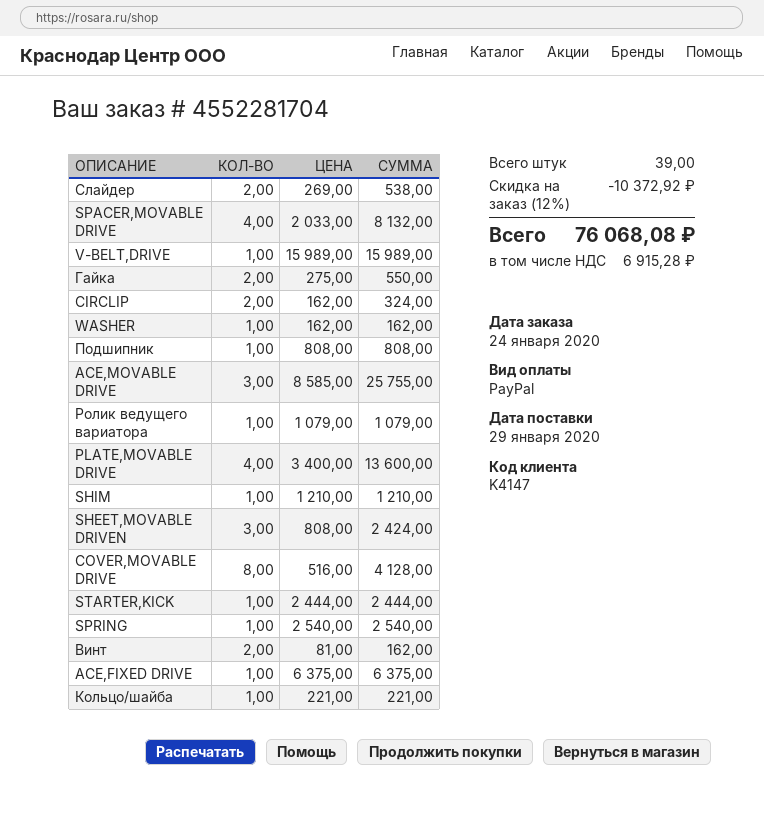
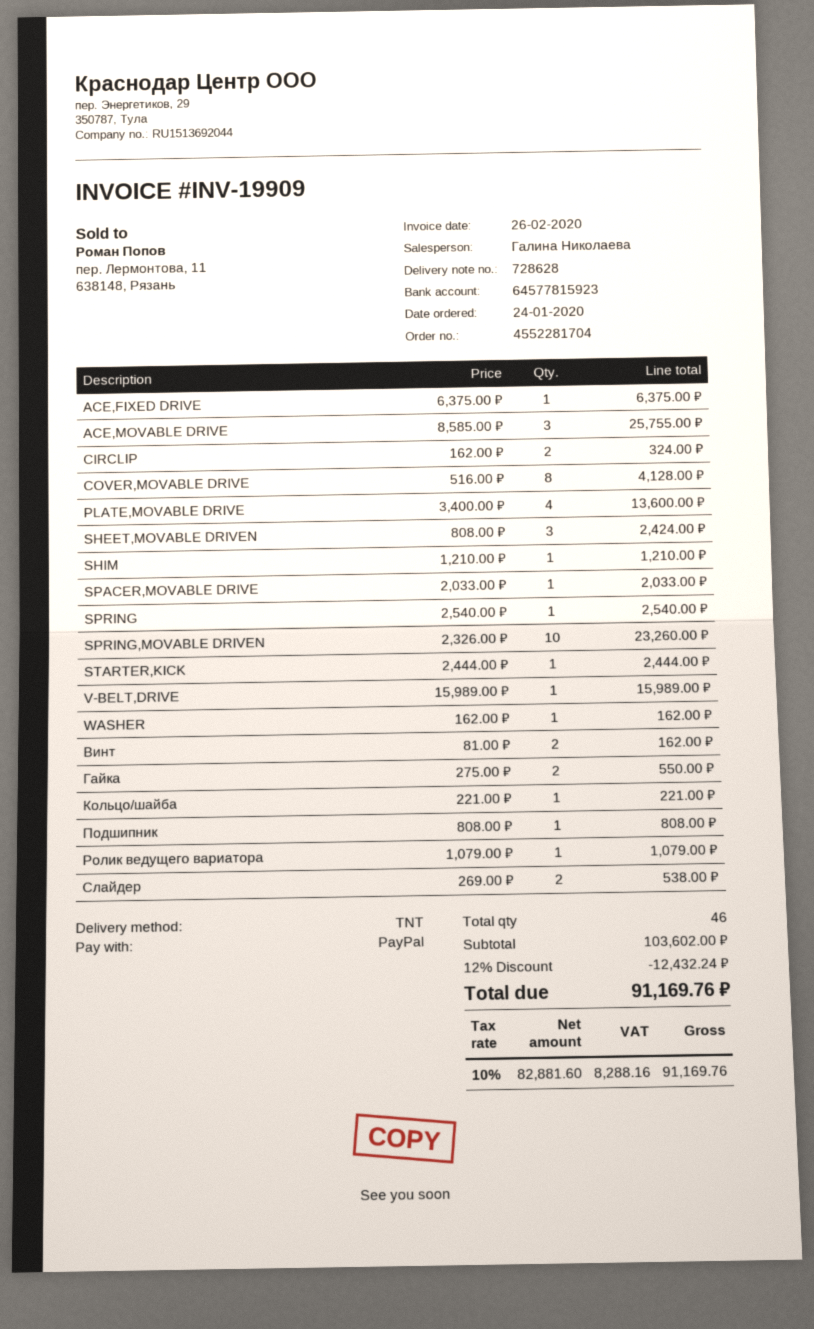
SPACER,MOVABLE DRIVE: 4 x 2033.00 = 8132.00 -> 1 x 2033.00 = 2033.00
SPRING,MOVABLE DRIVEN: none -> 10 x 2326.00 = 23260.00
total quantity: 39 -> 46
discount: 12% = 10372.92 -> 12% = 12432.24
tax: 6915.28 -> 8288.16
total: 76068.08 -> 91169.76

